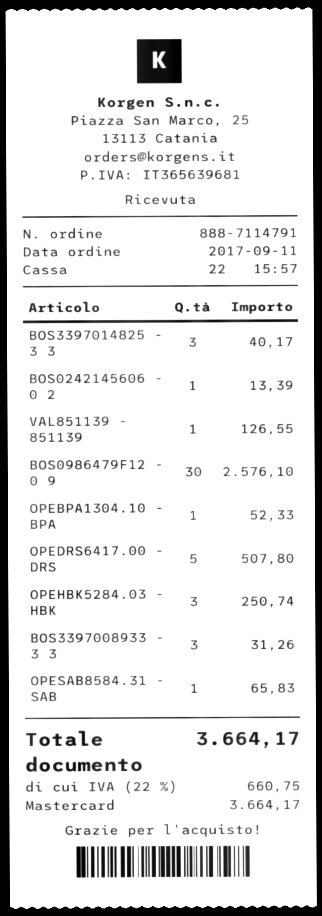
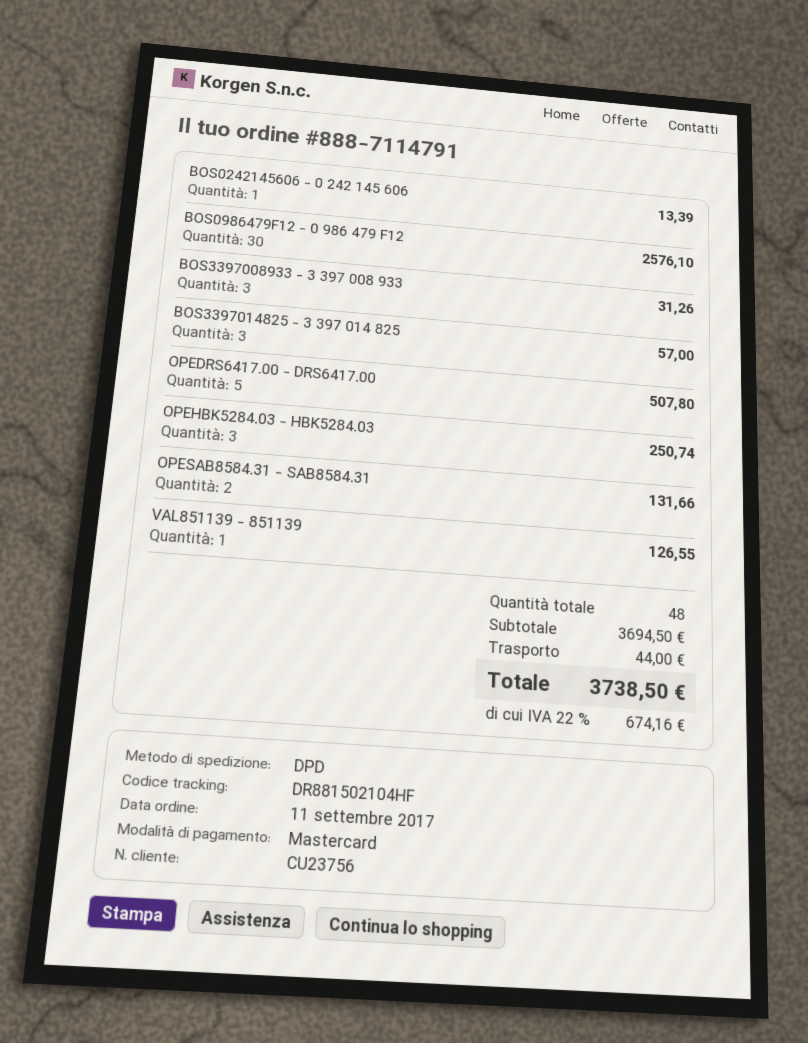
BOS3397014825 - 3 3: 3 for 40.17 -> 3 for 57.00
OPEBPA1304.10 - BPA: 1 for 52.33 -> none
OPESAB8584.31 - SAB: 1 for 65.83 -> 2 for 131.66
shipping: none -> 44.00
tax: 22% = 660.75 -> 22% = 674.16
total: 3664.17 -> 3738.50

